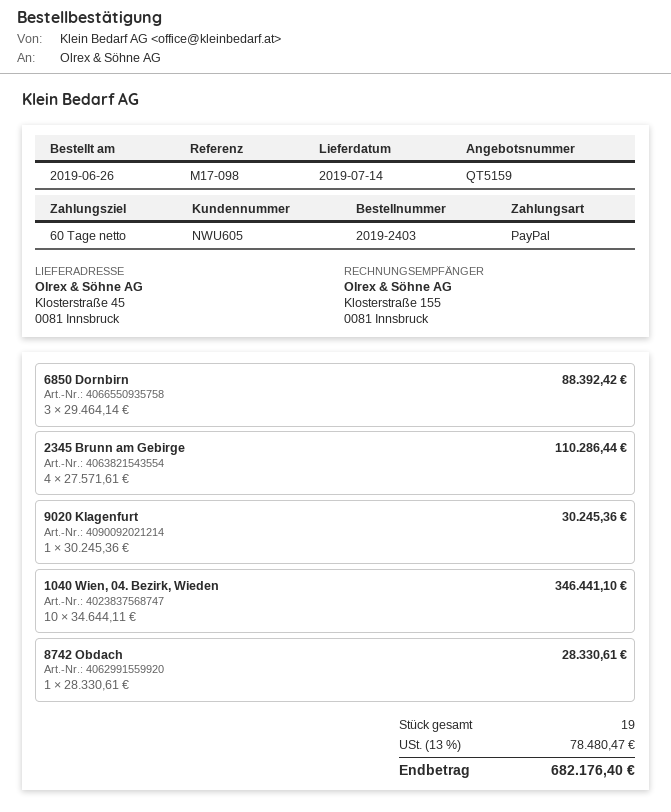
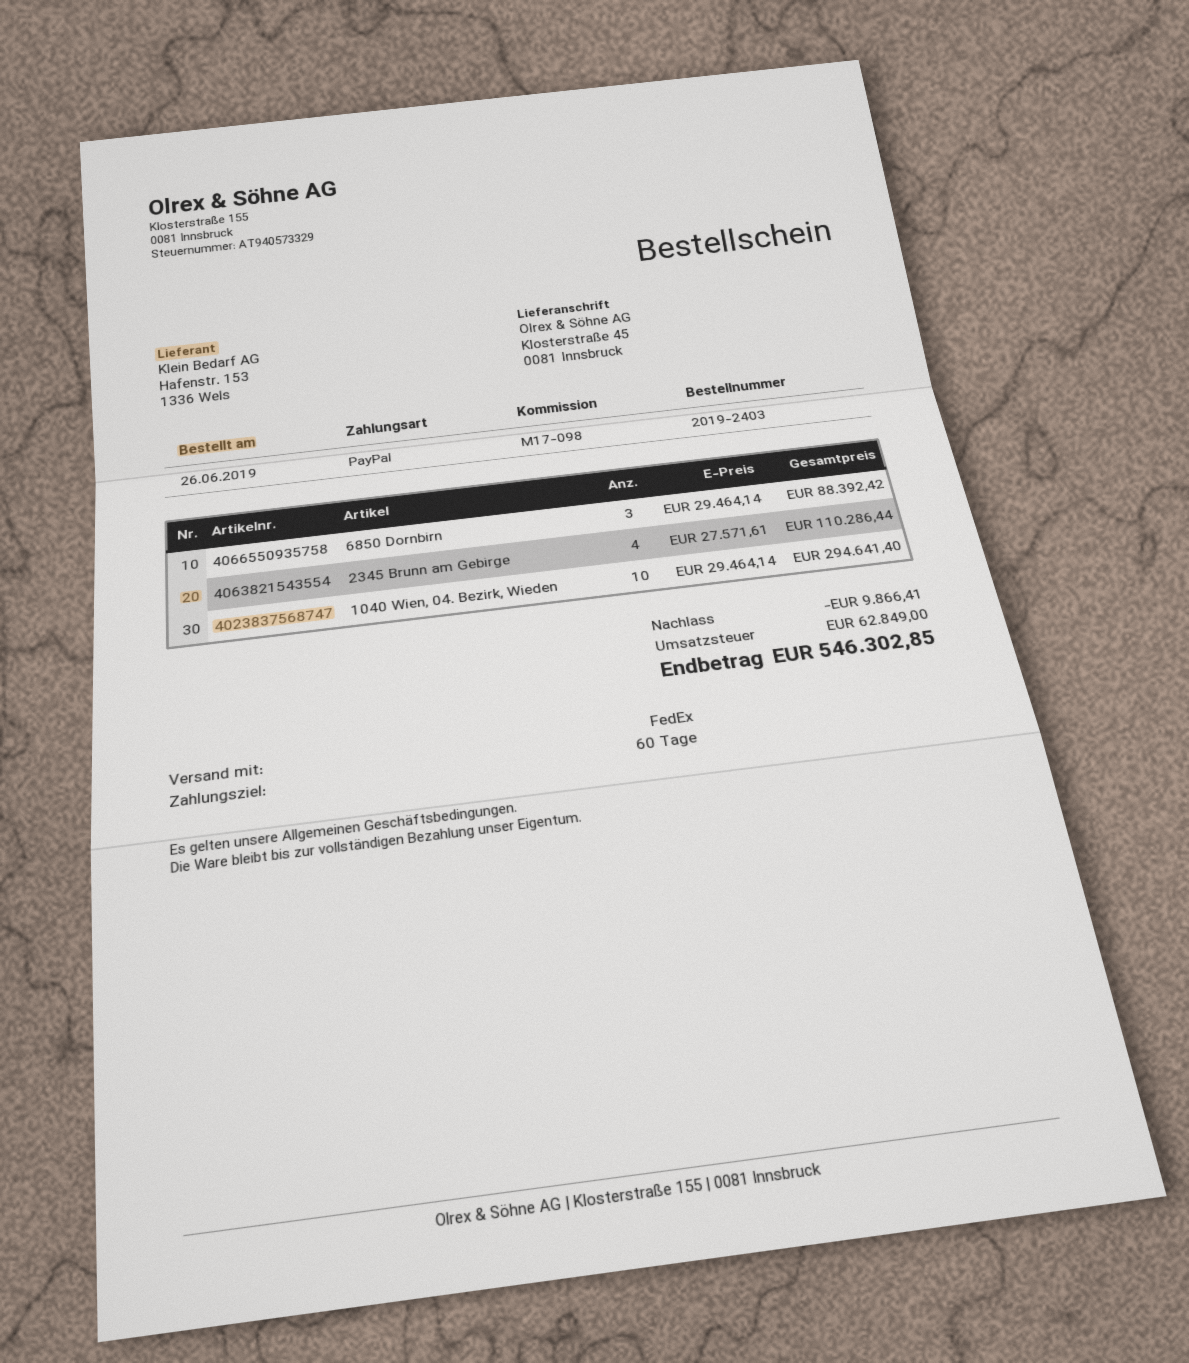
9020 Klagenfurt: 1 x 30245.36 = 30245.36 -> none
1040 Wien, 04. Bezirk, Wieden: 10 x 34644.11 = 346441.10 -> 10 x 29464.14 = 294641.40
8742 Obdach: 1 x 28330.61 = 28330.61 -> none
discount: none -> 9866.41
tax: 78480.47 -> 62849.00
total: 682176.40 -> 546302.85

